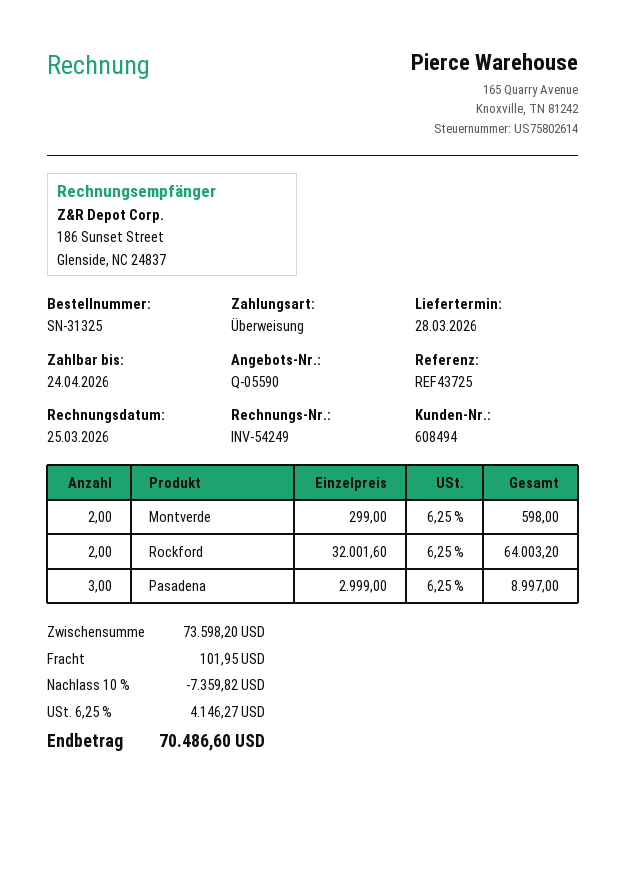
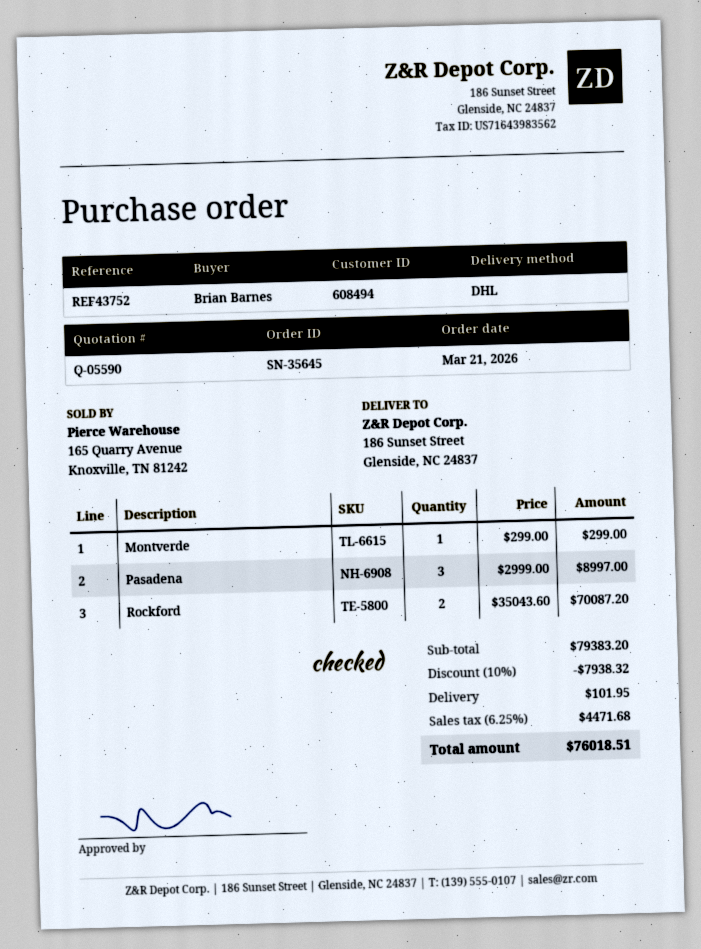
order number: SN-31325 -> SN-35645
reference: REF43725 -> REF43752
Montverde: 2 x 299.00 = 598.00 -> 1 x 299.00 = 299.00
Rockford: 2 x 32001.60 = 64003.20 -> 2 x 35043.60 = 70087.20
subtotal: 73598.20 -> 79383.20
discount: 10% = 7359.82 -> 10% = 7938.32
tax: 6.25% = 4146.27 -> 6.25% = 4471.68
total: 70486.60 -> 76018.51

